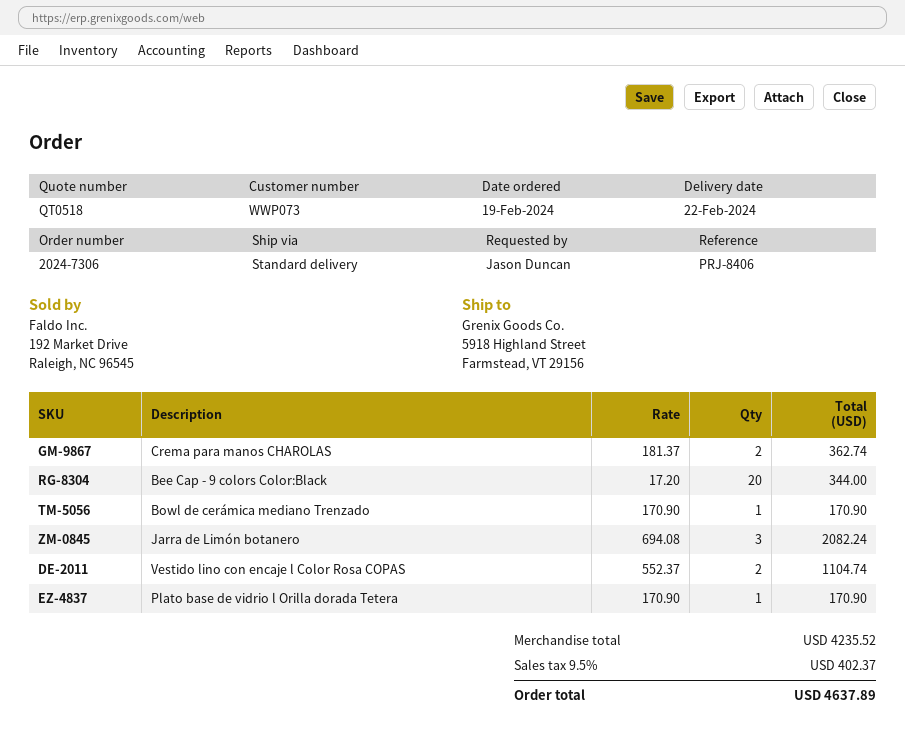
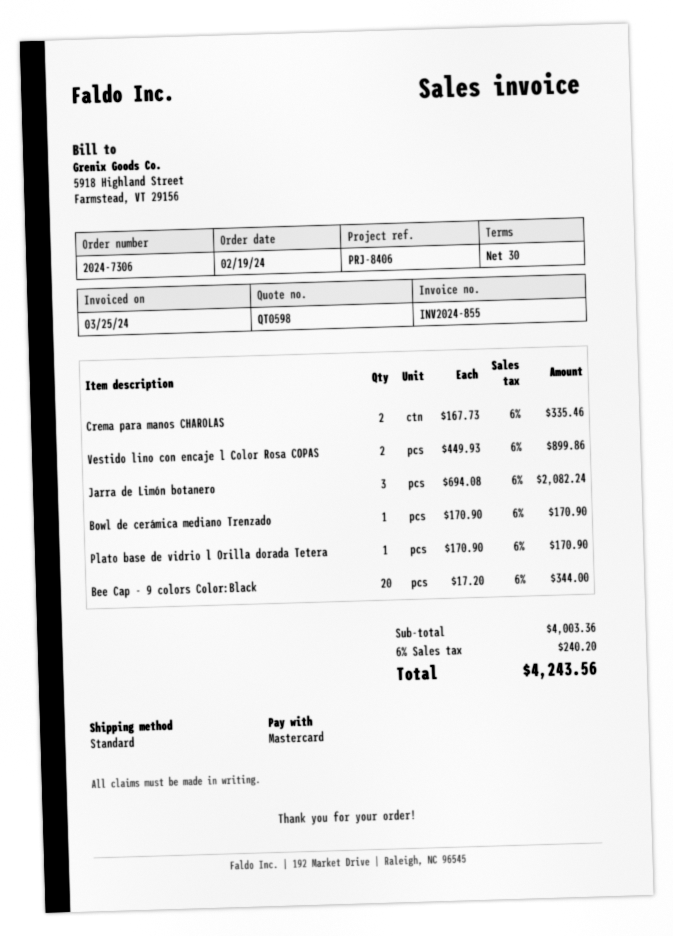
quote number: QT0518 -> QT0598
Crema para manos CHAROLAS: 2 x 181.37 = 362.74 -> 2 x 167.73 = 335.46
Vestido lino con encaje l Color Rosa COPAS: 2 x 552.37 = 1104.74 -> 2 x 449.93 = 899.86
subtotal: 4235.52 -> 4003.36
tax: 9.5% = 402.37 -> 6% = 240.20
total: 4637.89 -> 4243.56

